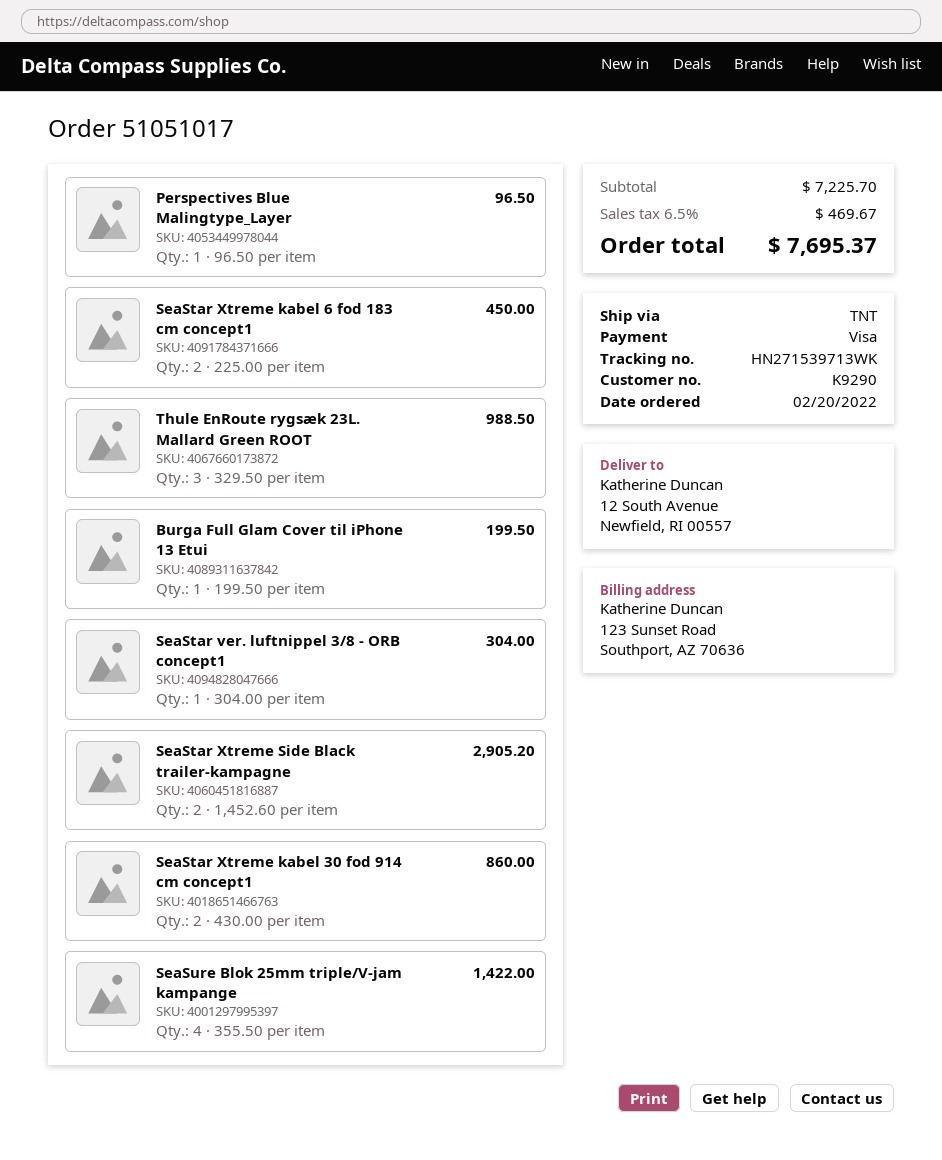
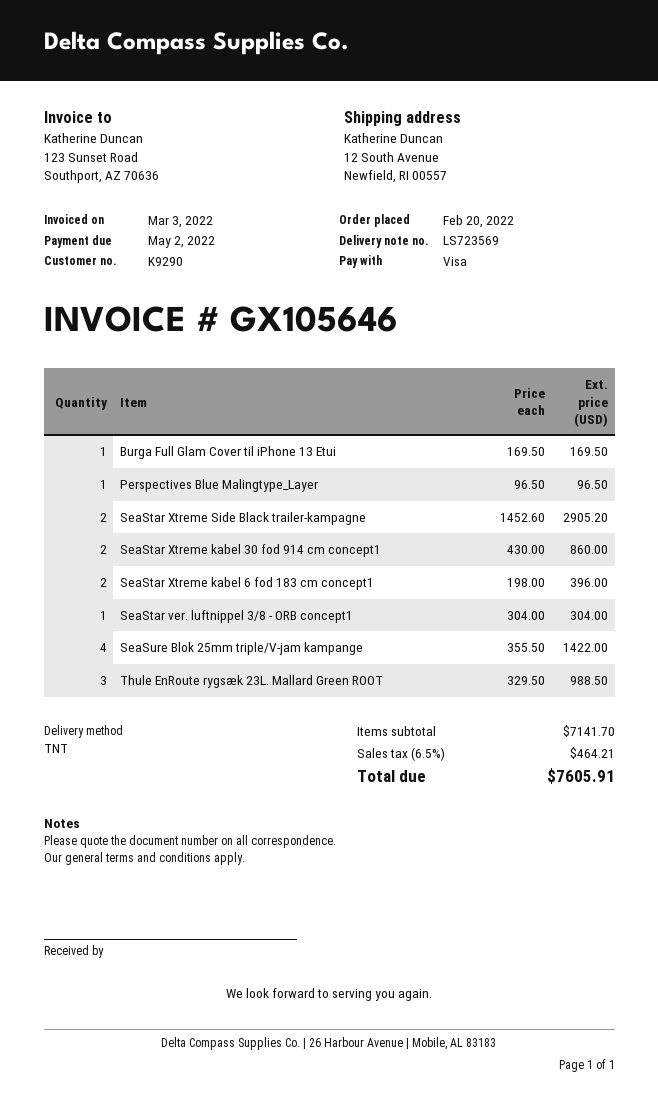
SeaStar Xtreme kabel 6 fod 183 cm concept1: 2 x 225.00 = 450.00 -> 2 x 198.00 = 396.00
Burga Full Glam Cover til iPhone 13 Etui: 1 x 199.50 = 199.50 -> 1 x 169.50 = 169.50
subtotal: 7225.70 -> 7141.70
tax: 6.5% = 469.67 -> 6.5% = 464.21
total: 7695.37 -> 7605.91

